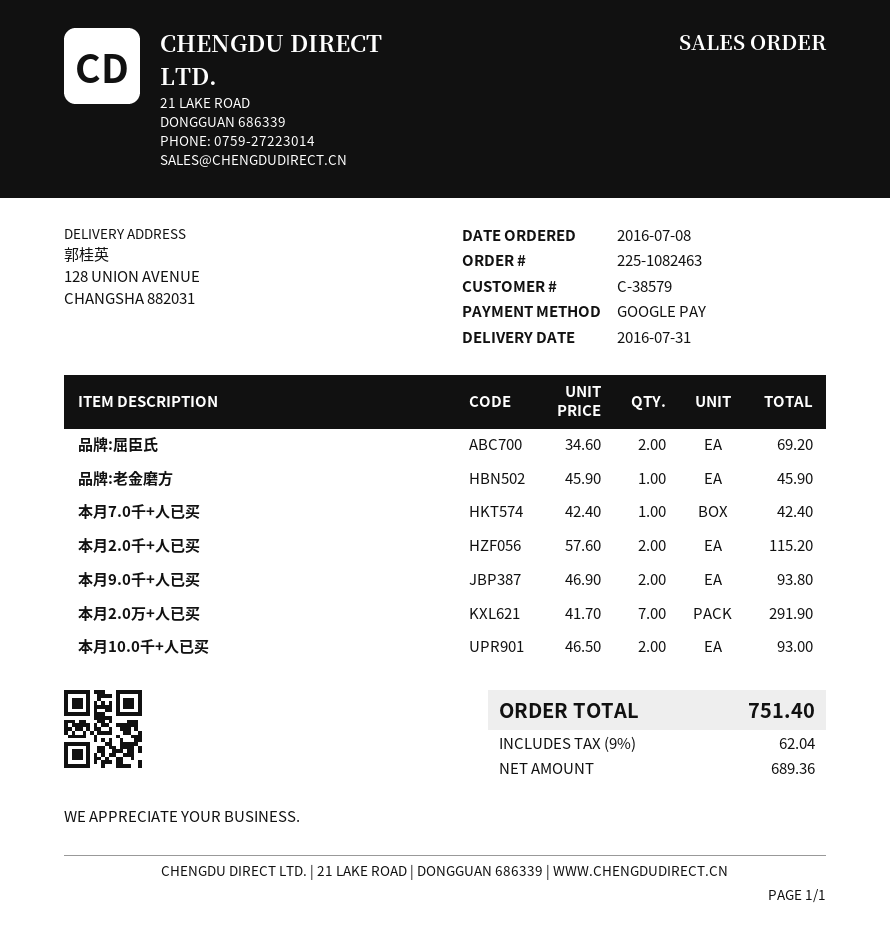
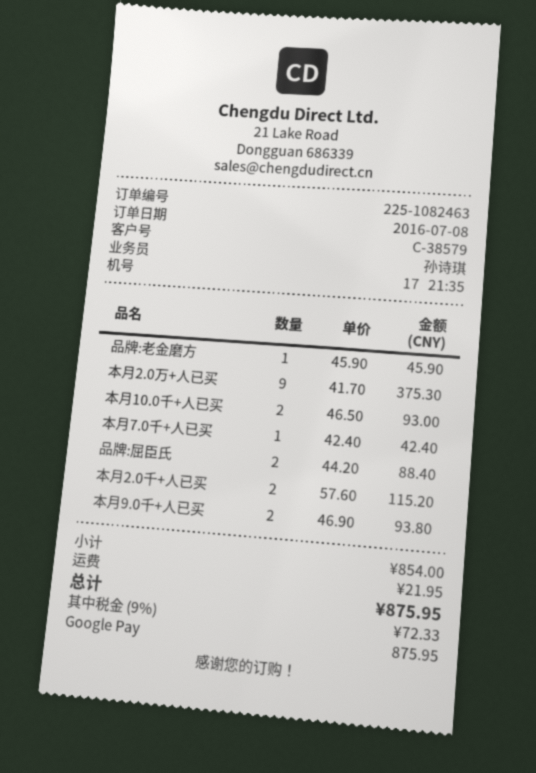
品牌:屈臣氏: 2 x 34.60 = 69.20 -> 2 x 44.20 = 88.40
本月2.0万+人已买: 7 x 41.70 = 291.90 -> 9 x 41.70 = 375.30
shipping: none -> 21.95
tax: 9% = 62.04 -> 9% = 72.33
total: 751.40 -> 875.95

